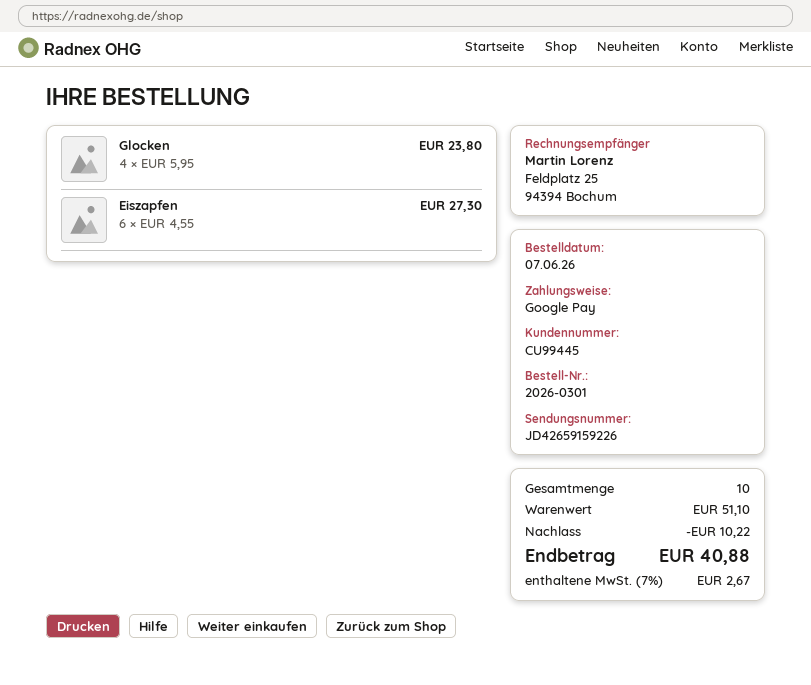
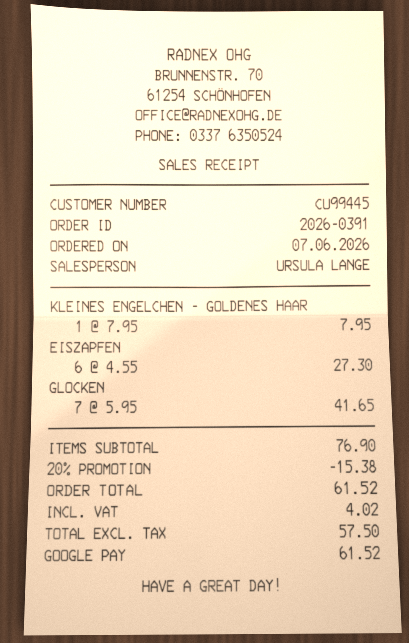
order number: 2026-0301 -> 2026-0391
Glocken: 4 x 5.95 = 23.80 -> 7 x 5.95 = 41.65
KLEINES ENGELCHEN – GOLDENES HAAR: none -> 1 x 7.95 = 7.95
subtotal: 51.10 -> 76.90
discount: 10.22 -> 15.38
tax: 2.67 -> 4.02
total: 40.88 -> 61.52

